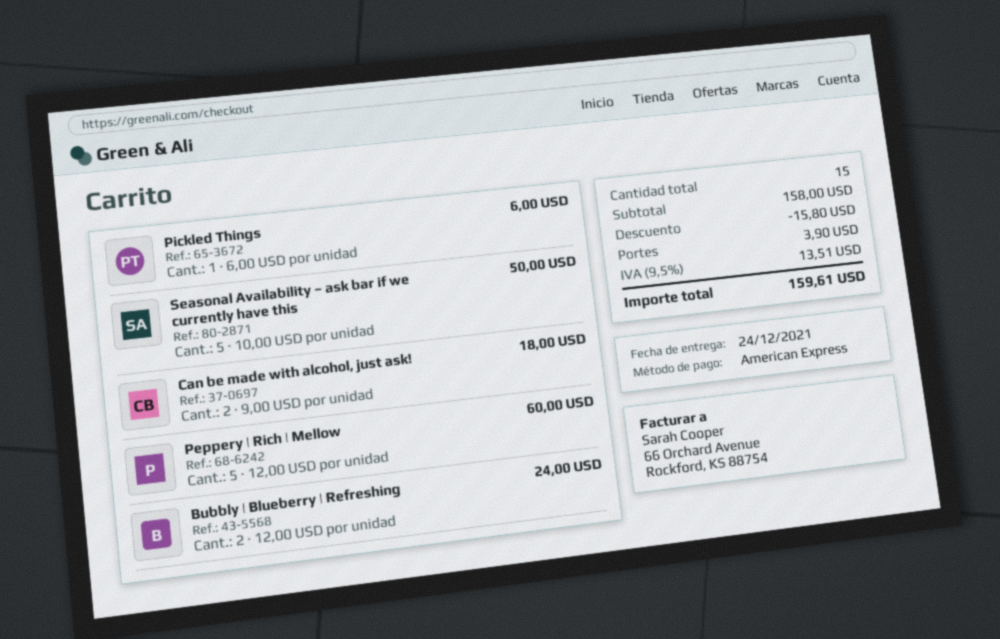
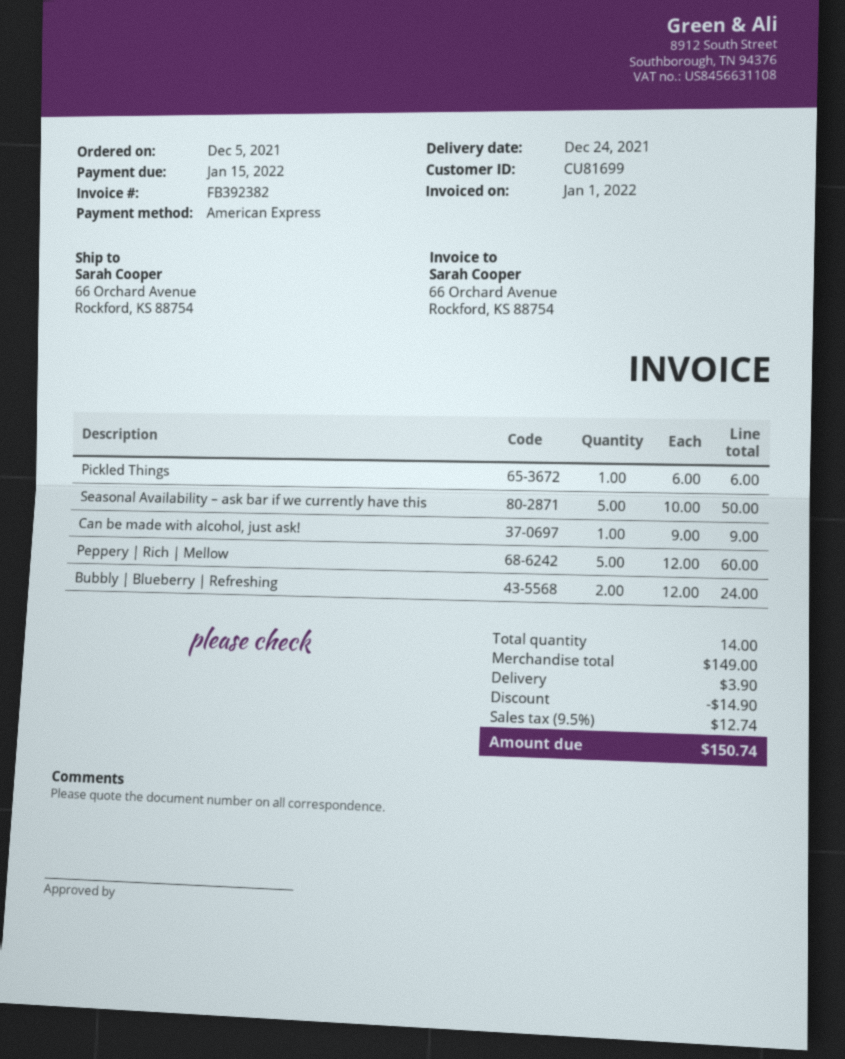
Can be made with alcohol, just ask!: 2 x 9.00 = 18.00 -> 1 x 9.00 = 9.00
total quantity: 15 -> 14
subtotal: 158.00 -> 149.00
discount: 15.80 -> 14.90
tax: 9.5% = 13.51 -> 9.5% = 12.74
total: 159.61 -> 150.74

